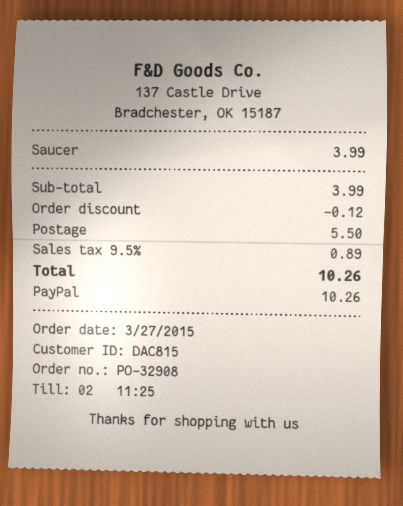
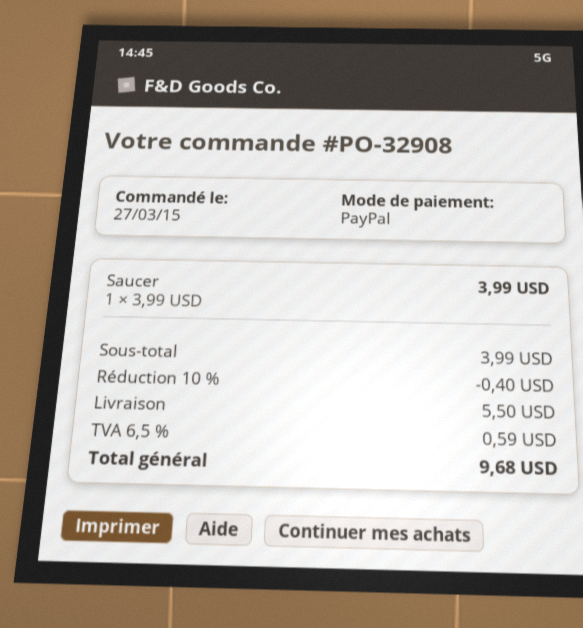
discount: 0.12 -> 0.40
tax: 9.5% = 0.89 -> 6.5% = 0.59
total: 10.26 -> 9.68

